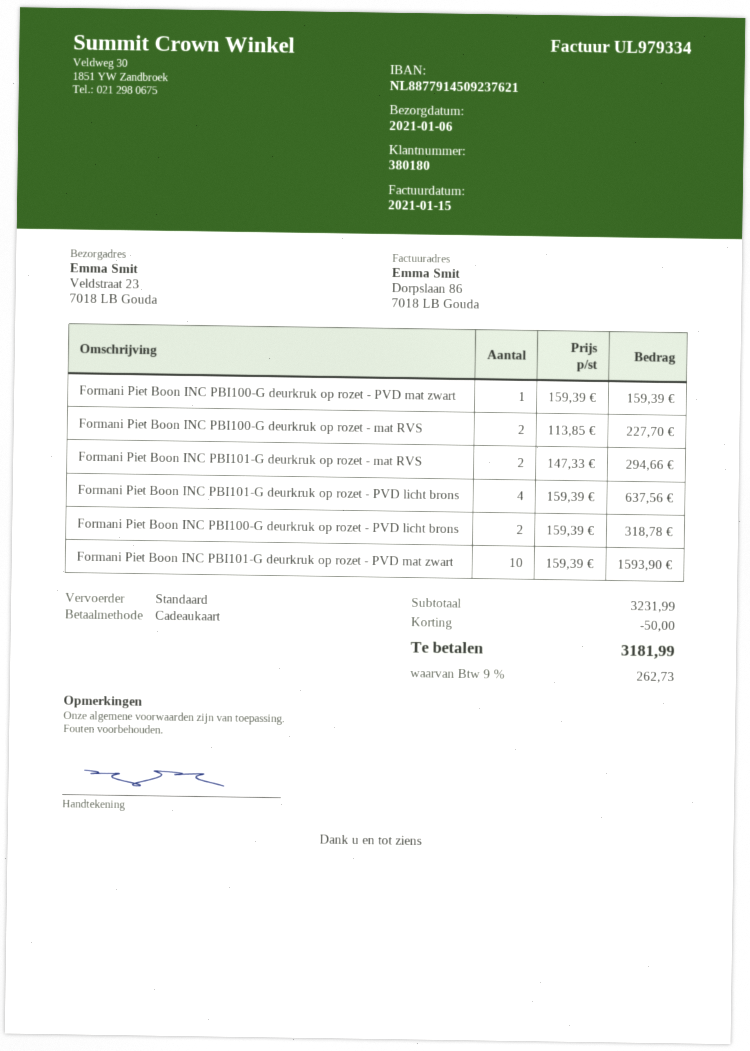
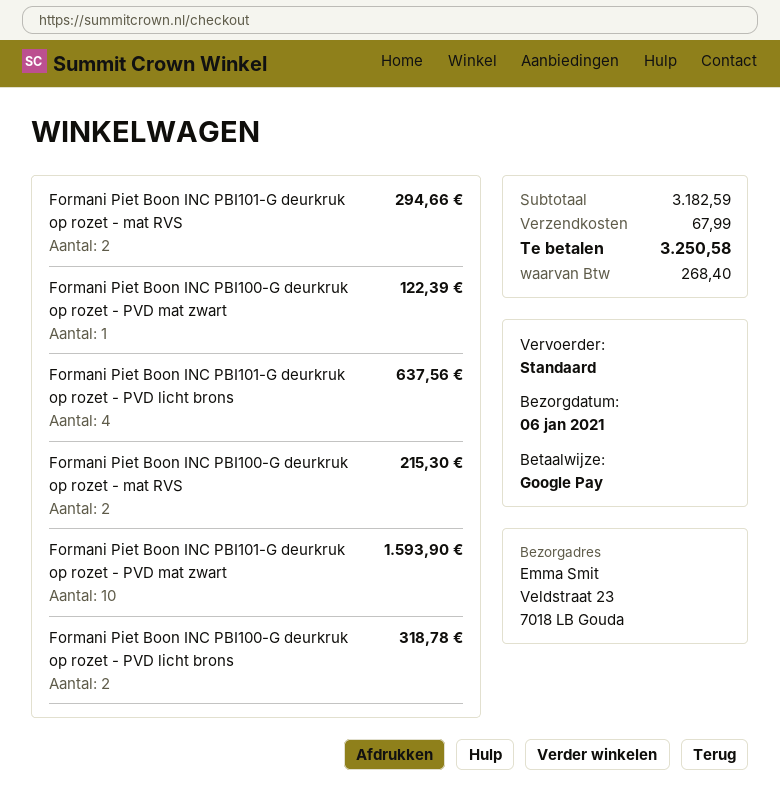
payment method: gift card -> Google Pay
Formani Piet Boon INC PBI100-G deurkruk op rozet - PVD mat zwart: 1 for 159.39 -> 1 for 122.39
Formani Piet Boon INC PBI100-G deurkruk op rozet - mat RVS: 2 for 227.70 -> 2 for 215.30
subtotal: 3231.99 -> 3182.59
discount: 50.00 -> none
shipping: none -> 67.99
tax: 262.73 -> 268.40
total: 3181.99 -> 3250.58

